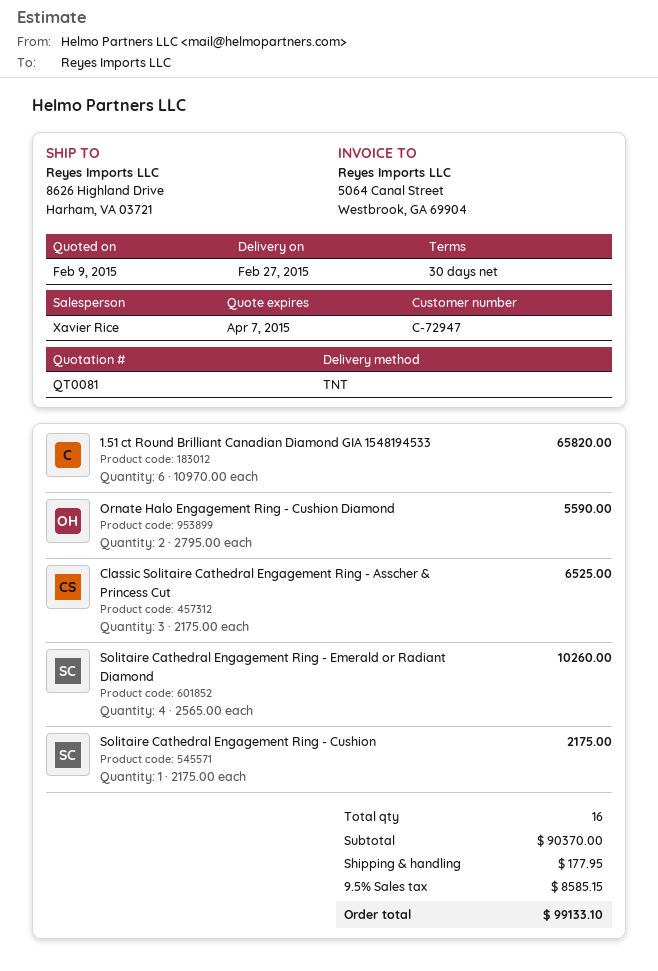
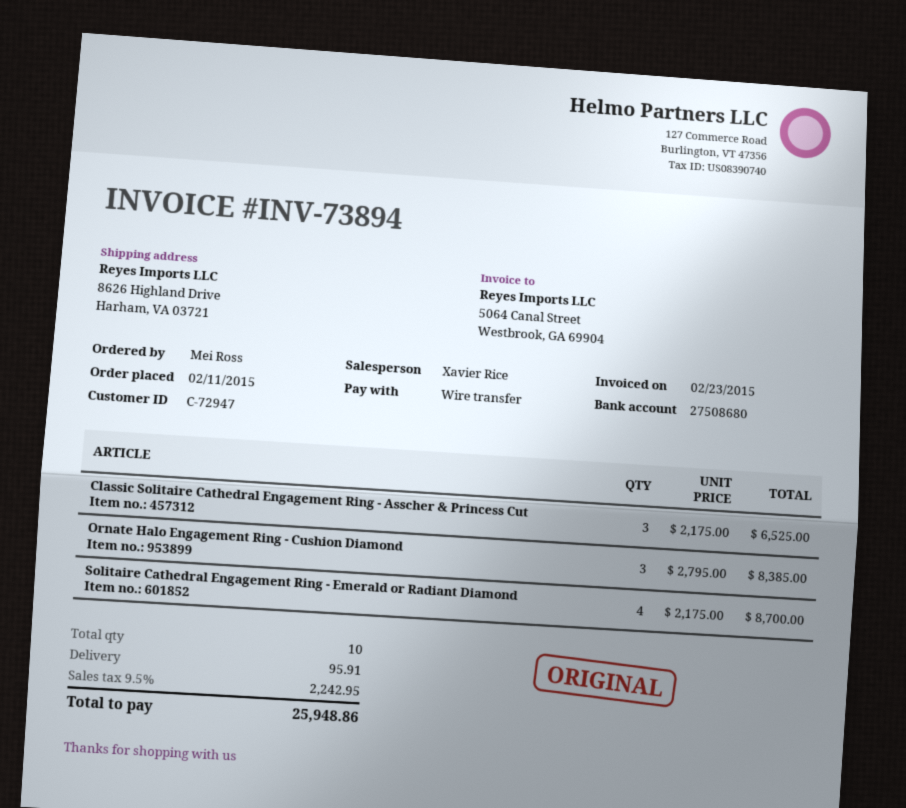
1.51 ct Round Brilliant Canadian Diamond GIA 1548194533: 6 x 10970.00 = 65820.00 -> none
Ornate Halo Engagement Ring - Cushion Diamond: 2 x 2795.00 = 5590.00 -> 3 x 2795.00 = 8385.00
Solitaire Cathedral Engagement Ring - Emerald or Radiant Diamond: 4 x 2565.00 = 10260.00 -> 4 x 2175.00 = 8700.00
Solitaire Cathedral Engagement Ring - Cushion: 1 x 2175.00 = 2175.00 -> none
total quantity: 16 -> 10
shipping: 177.95 -> 95.91
tax: 9.5% = 8585.15 -> 9.5% = 2242.95
total: 99133.10 -> 25948.86

